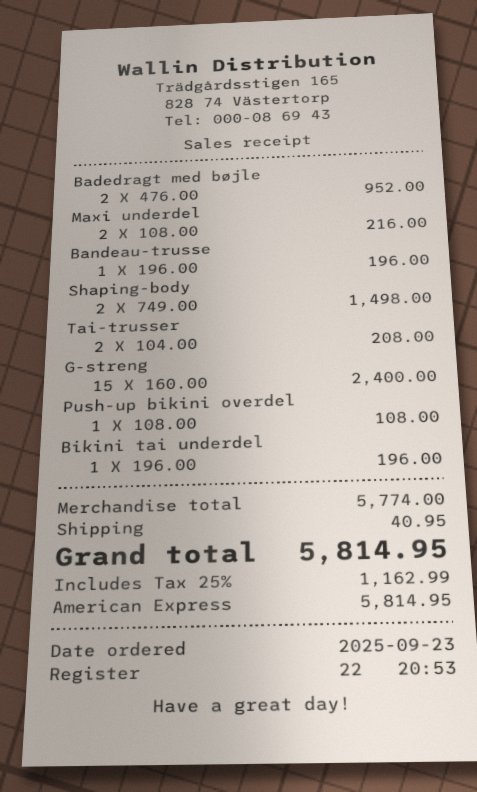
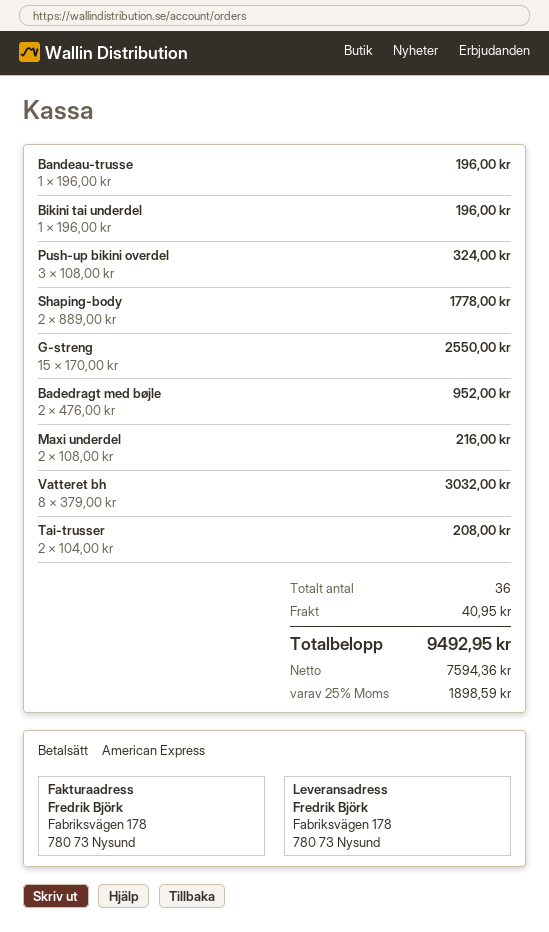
Shaping-body: 2 x 749.00 = 1498.00 -> 2 x 889.00 = 1778.00
G-streng: 15 x 160.00 = 2400.00 -> 15 x 170.00 = 2550.00
Push-up bikini overdel: 1 x 108.00 = 108.00 -> 3 x 108.00 = 324.00
Vatteret bh: none -> 8 x 379.00 = 3032.00
tax: 25% = 1162.99 -> 25% = 1898.59
total: 5814.95 -> 9492.95

